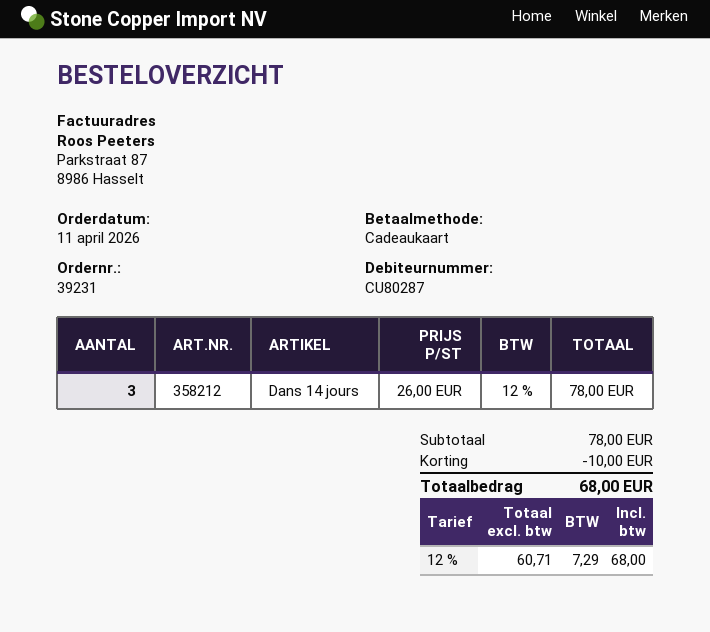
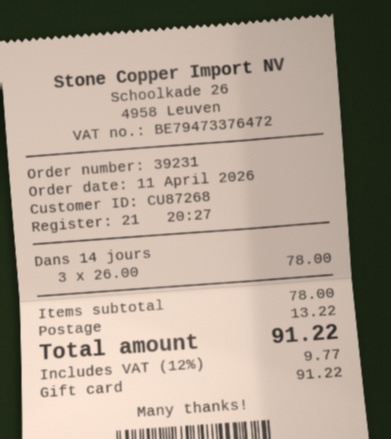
customer number: CU80287 -> CU87268
discount: 10.00 -> none
shipping: none -> 13.22
tax: 12% = 7.29 -> 12% = 9.77
total: 68.00 -> 91.22

